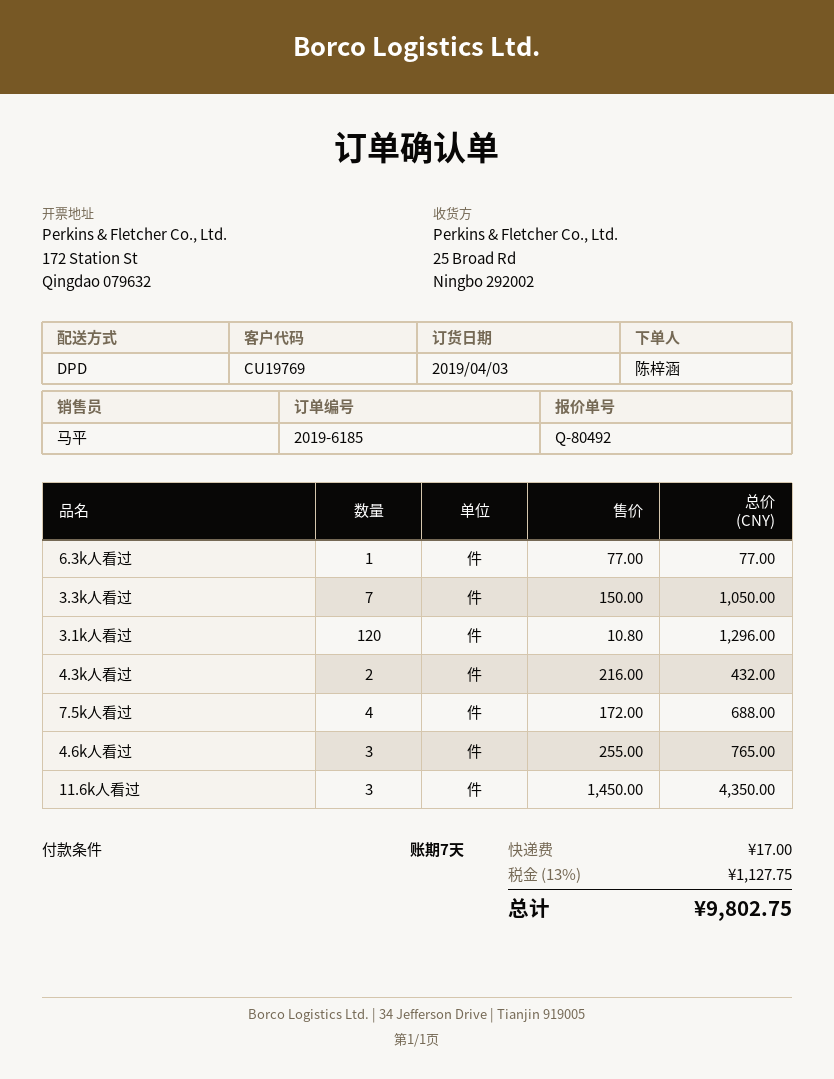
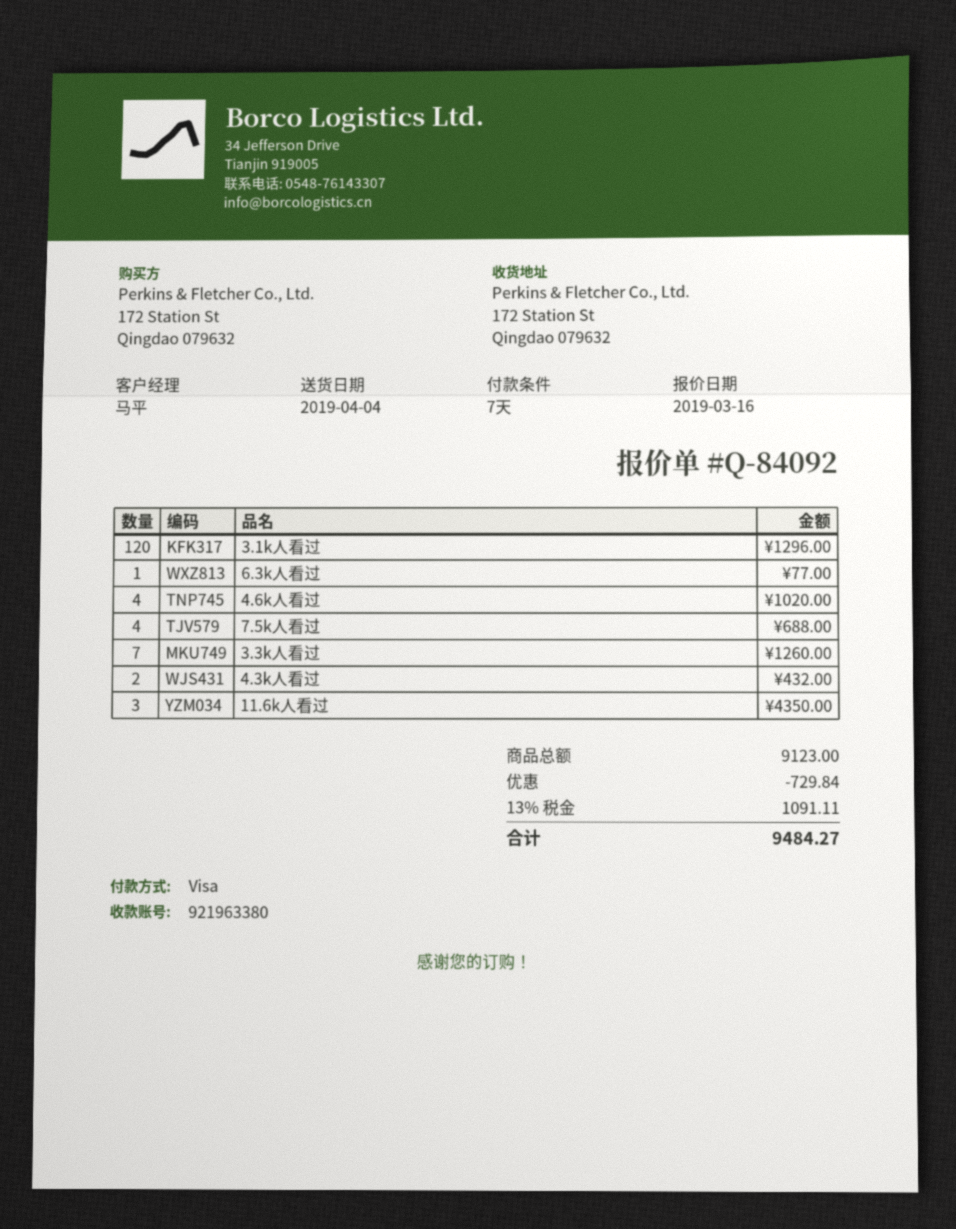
quote number: Q-80492 -> Q-84092
ship to: 25 Broad Rd, Ningbo 292002 -> 172 Station St, Qingdao 079632
3.3k人看过: 7 for 1050.00 -> 7 for 1260.00
4.6k人看过: 3 for 765.00 -> 4 for 1020.00
discount: none -> 729.84
shipping: 17.00 -> none
tax: 13% = 1127.75 -> 13% = 1091.11
total: 9802.75 -> 9484.27

